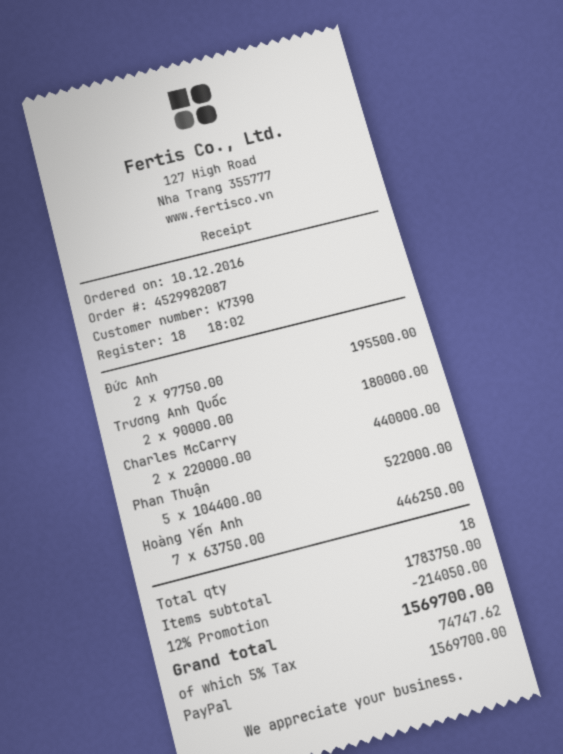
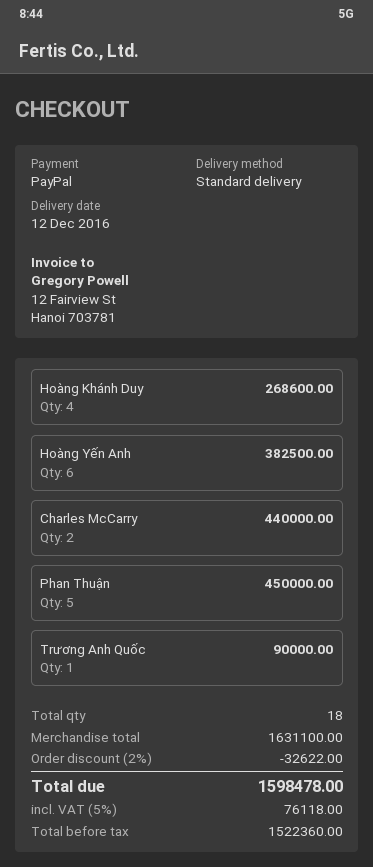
Đức Anh: 2 for 195500.00 -> none
Trương Anh Quốc: 2 for 180000.00 -> 1 for 90000.00
Phan Thuận: 5 for 522000.00 -> 5 for 450000.00
Hoàng Yến Anh: 7 for 446250.00 -> 6 for 382500.00
Hoàng Khánh Duy: none -> 4 for 268600.00
subtotal: 1783750.00 -> 1631100.00
discount: 12% = 214050.00 -> 2% = 32622.00
tax: 5% = 74747.62 -> 5% = 76118.00
total: 1569700.00 -> 1598478.00

